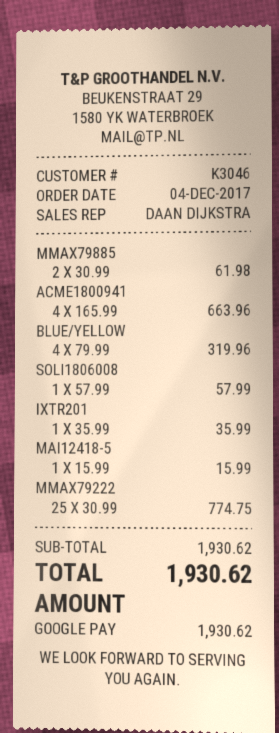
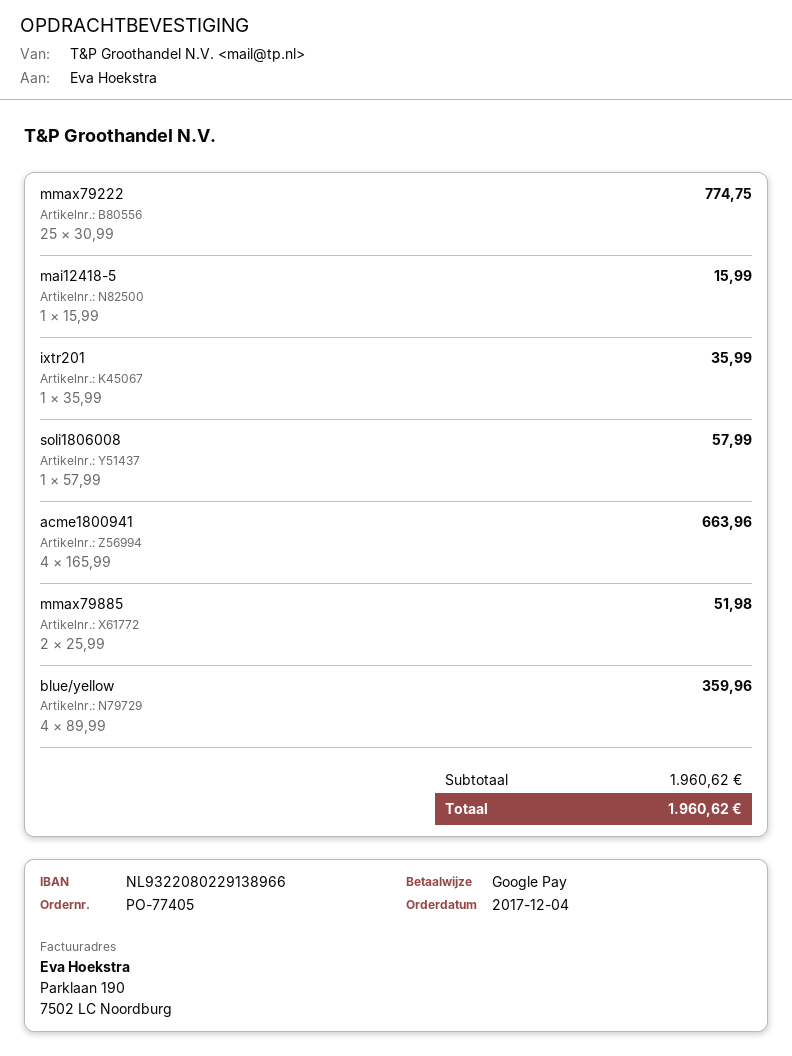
MMAX79885: 2 x 30.99 = 61.98 -> 2 x 25.99 = 51.98
BLUE/YELLOW: 4 x 79.99 = 319.96 -> 4 x 89.99 = 359.96
subtotal: 1930.62 -> 1960.62
total: 1930.62 -> 1960.62

